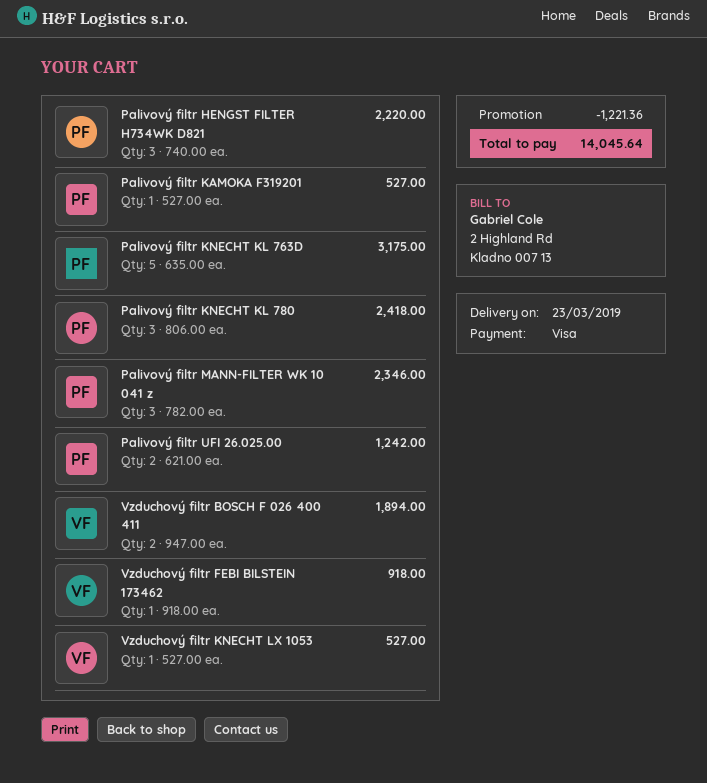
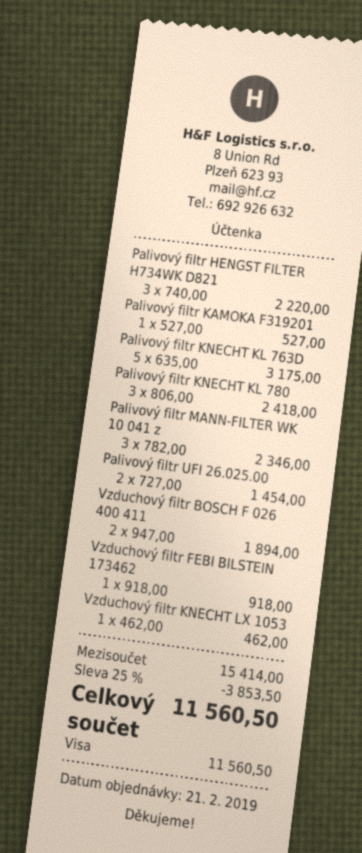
Palivový filtr UFI 26.025.00: 2 x 621.00 = 1242.00 -> 2 x 727.00 = 1454.00
Vzduchový filtr KNECHT LX 1053: 1 x 527.00 = 527.00 -> 1 x 462.00 = 462.00
discount: 1221.36 -> 3853.50
total: 14045.64 -> 11560.50

